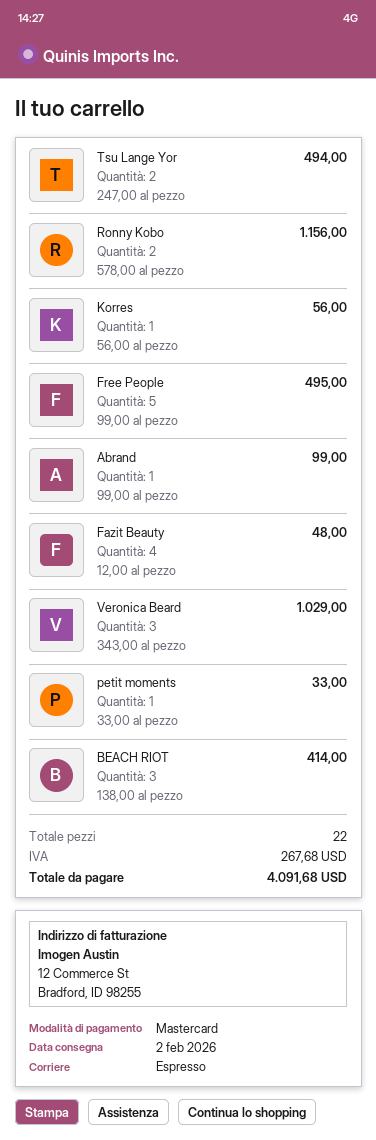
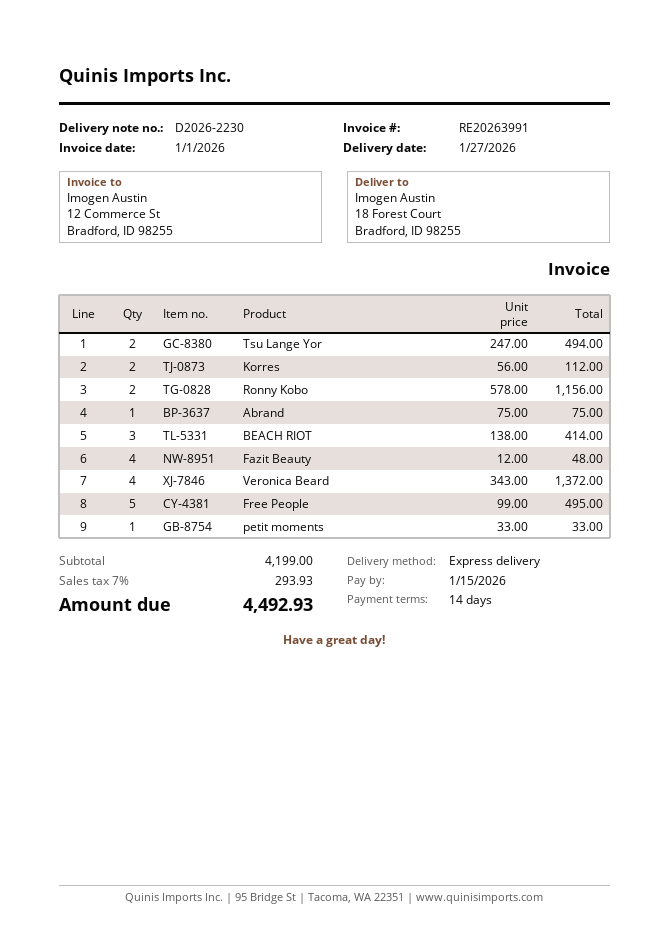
delivery date: 2026-02-02 -> 2026-01-27
Korres: 1 x 56.00 = 56.00 -> 2 x 56.00 = 112.00
Abrand: 1 x 99.00 = 99.00 -> 1 x 75.00 = 75.00
Veronica Beard: 3 x 343.00 = 1029.00 -> 4 x 343.00 = 1372.00
tax: 267.68 -> 293.93
total: 4091.68 -> 4492.93

